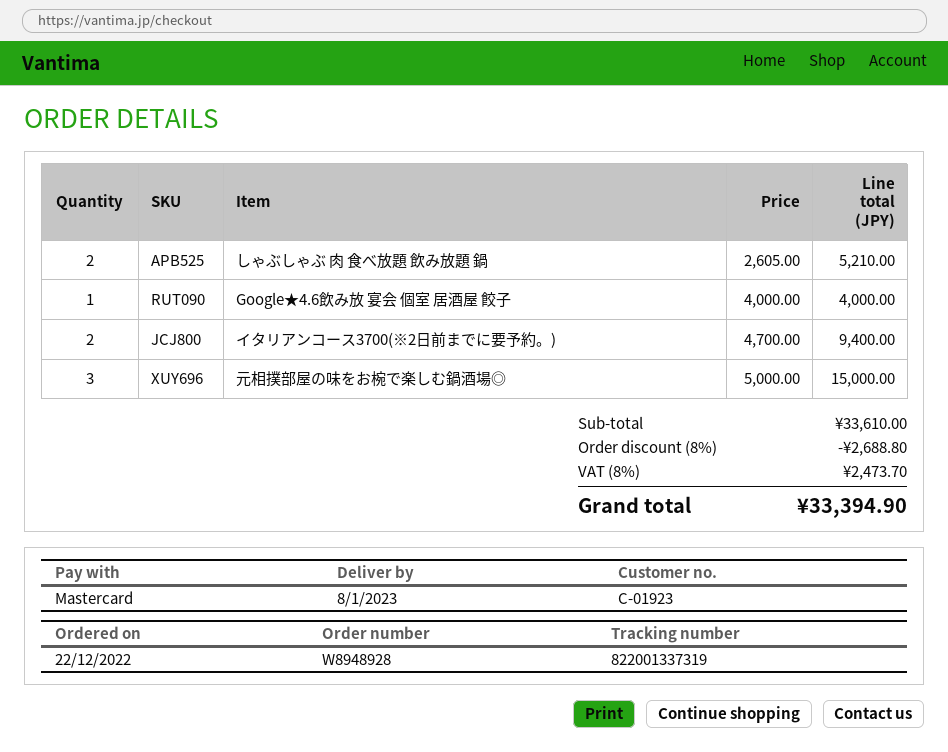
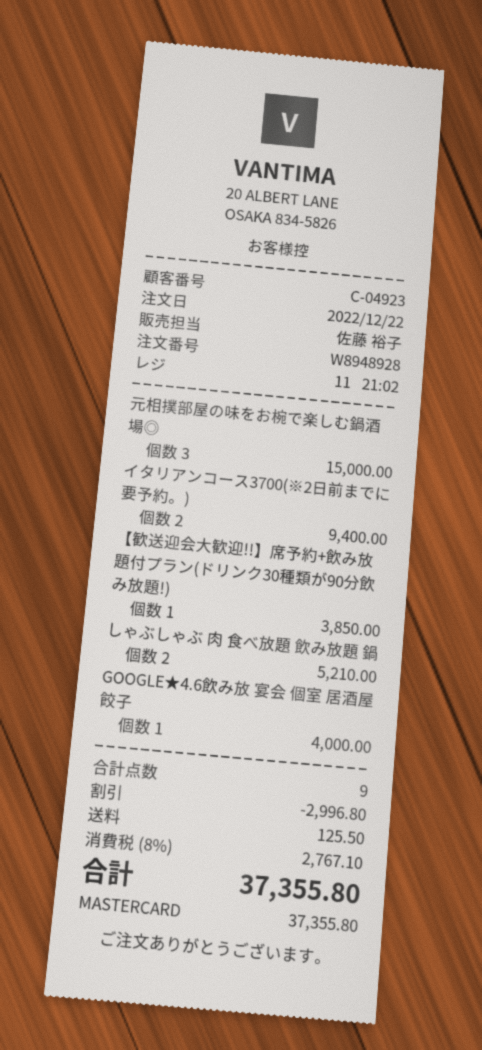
customer number: C-01923 -> C-04923
【歓送迎会大歓迎!!】席予約+飲み放題付プラン(ドリンク30種類が90分飲み放題!): none -> 1 for 3850.00
discount: 2688.80 -> 2996.80
shipping: none -> 125.50
tax: 8% = 2473.70 -> 8% = 2767.10
total: 33394.90 -> 37355.80

